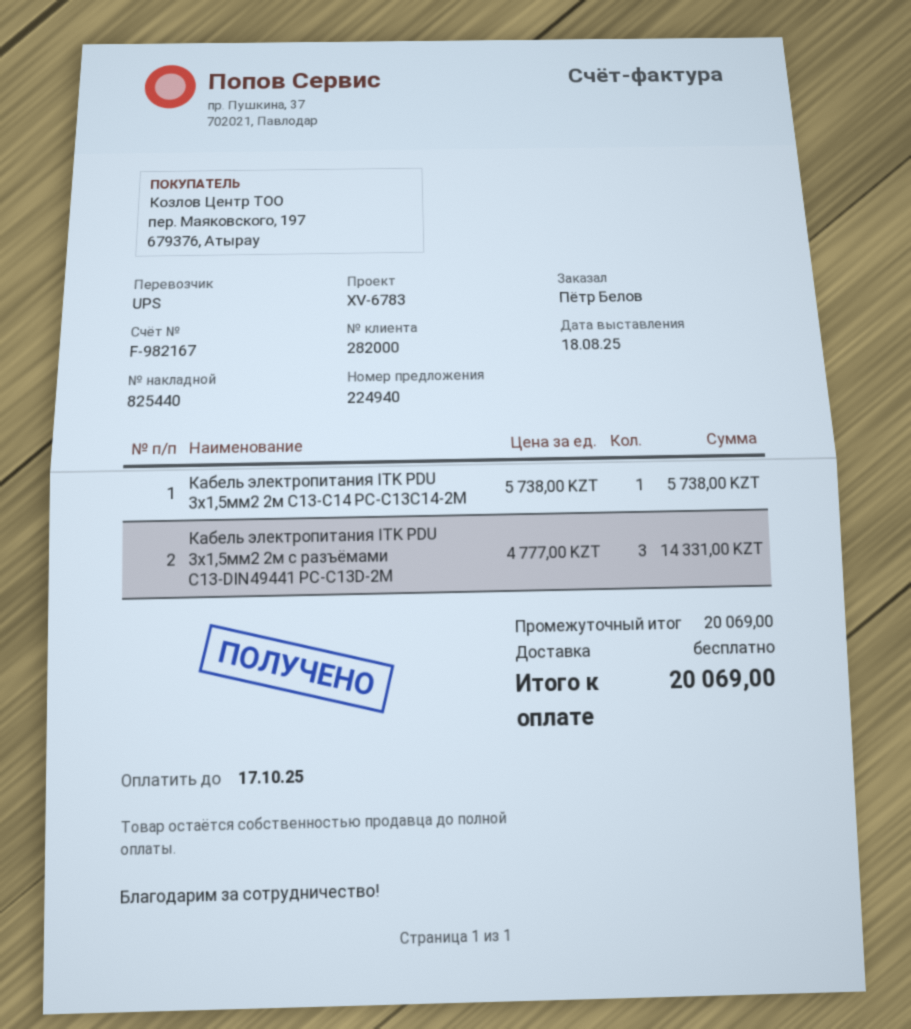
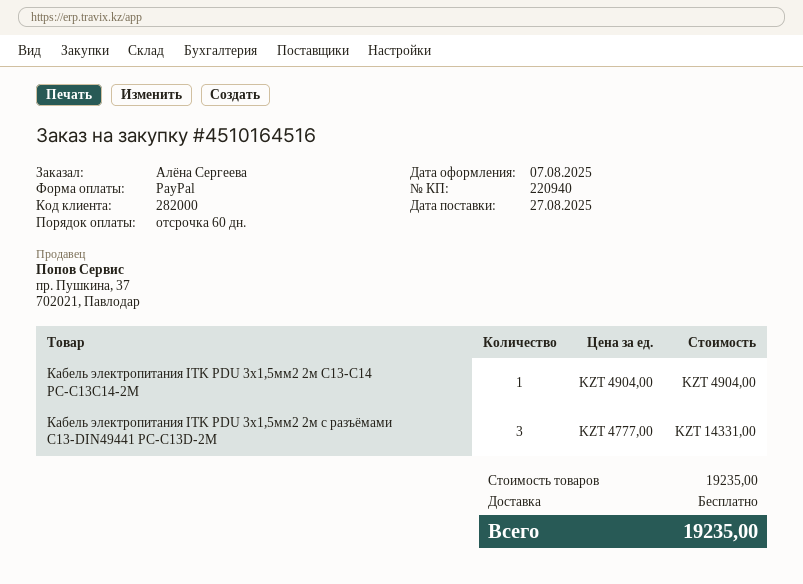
quote number: 224940 -> 220940
ordered by: Пётр Белов -> Алёна Сергеева
Кабель электропитания ITK PDU 3х1,5мм2 2м С13-C14 PC-C13C14-2M: 1 x 5738.00 = 5738.00 -> 1 x 4904.00 = 4904.00
subtotal: 20069.00 -> 19235.00
total: 20069.00 -> 19235.00

